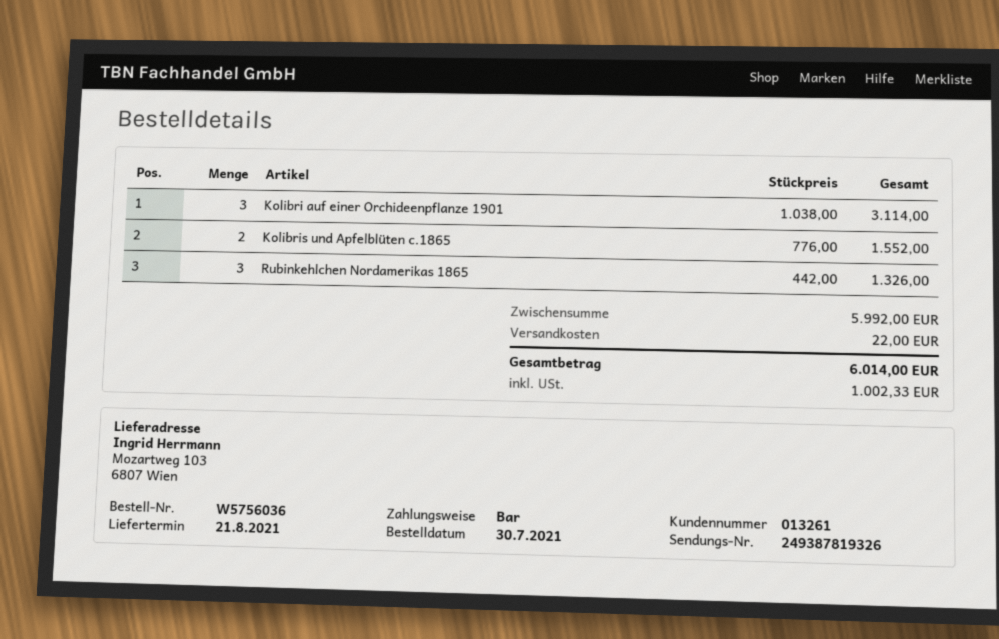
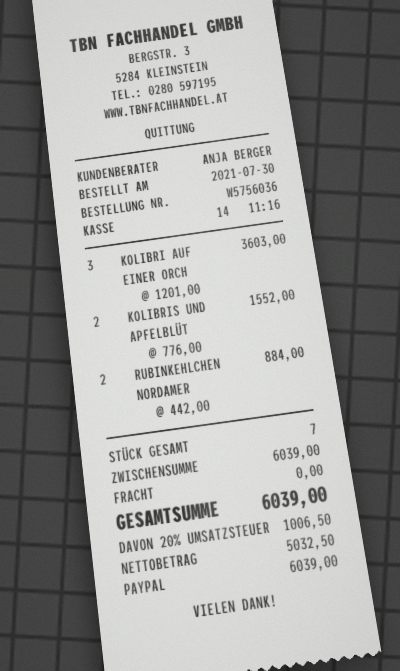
payment method: cash -> PayPal
Kolibri auf einer Orchideenpflanze 1901: 3 x 1038.00 = 3114.00 -> 3 x 1201.00 = 3603.00
Rubinkehlchen Nordamerikas 1865: 3 x 442.00 = 1326.00 -> 2 x 442.00 = 884.00
subtotal: 5992.00 -> 6039.00
shipping: 22.00 -> 0.00
tax: 1002.33 -> 1006.50
total: 6014.00 -> 6039.00

